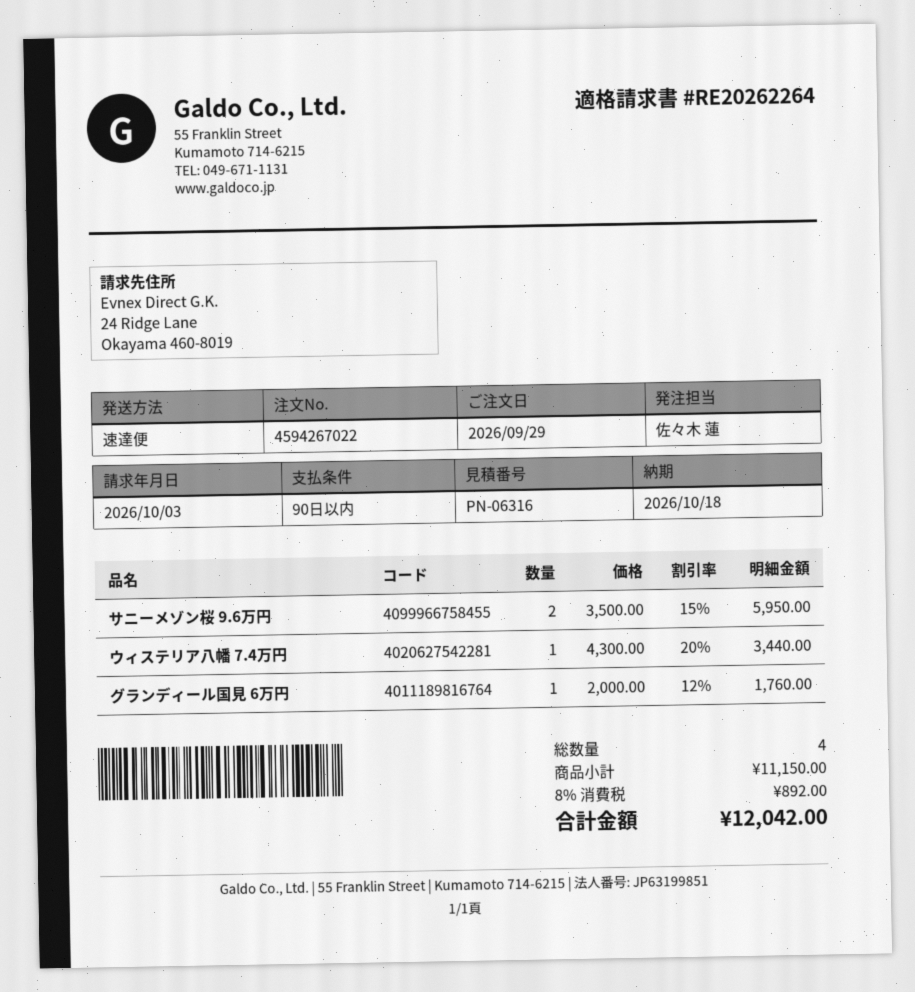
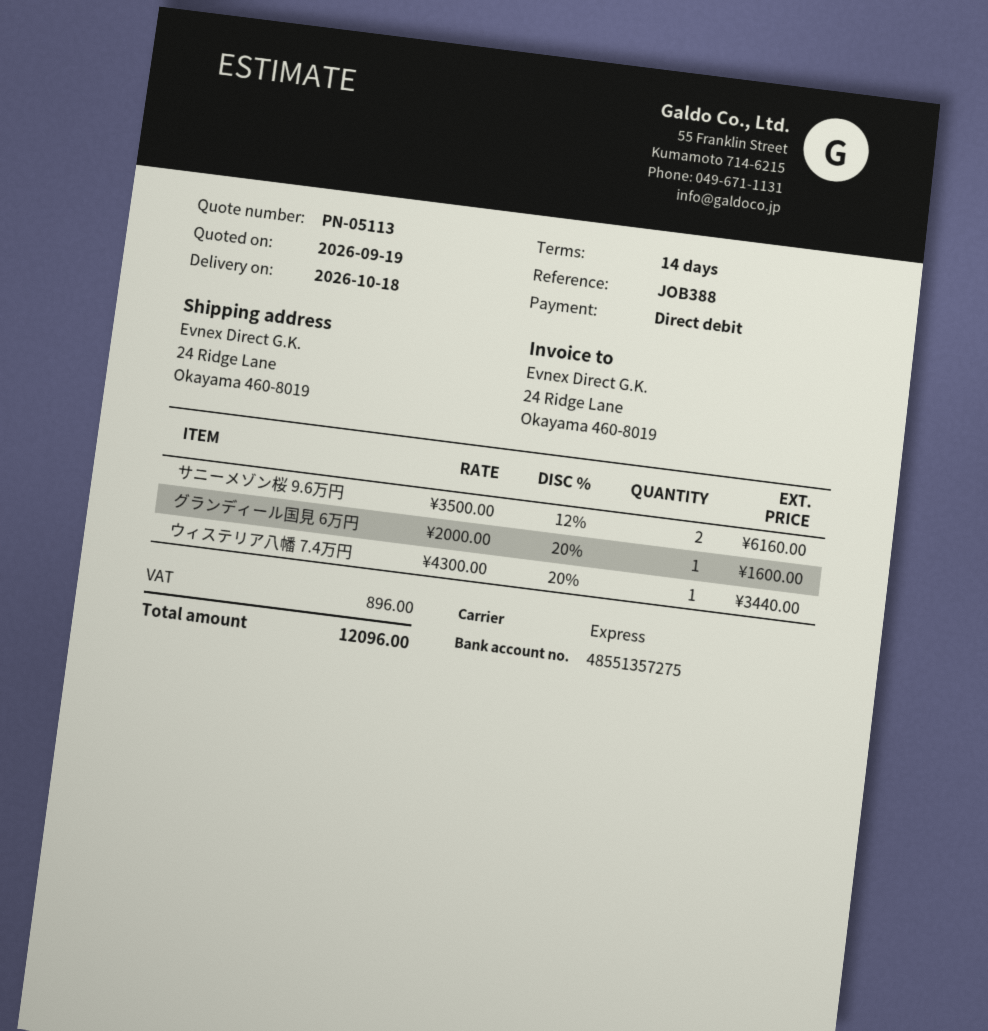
quote number: PN-06316 -> PN-05113
payment terms: 90 days -> 14 days
サニーメゾン桜 9.6万円: 2 x 3500.00 - 15% = 5950.00 -> 2 x 3500.00 - 12% = 6160.00
グランディール国見 6万円: 1 x 2000.00 - 12% = 1760.00 -> 1 x 2000.00 - 20% = 1600.00
tax: 892.00 -> 896.00
total: 12042.00 -> 12096.00

